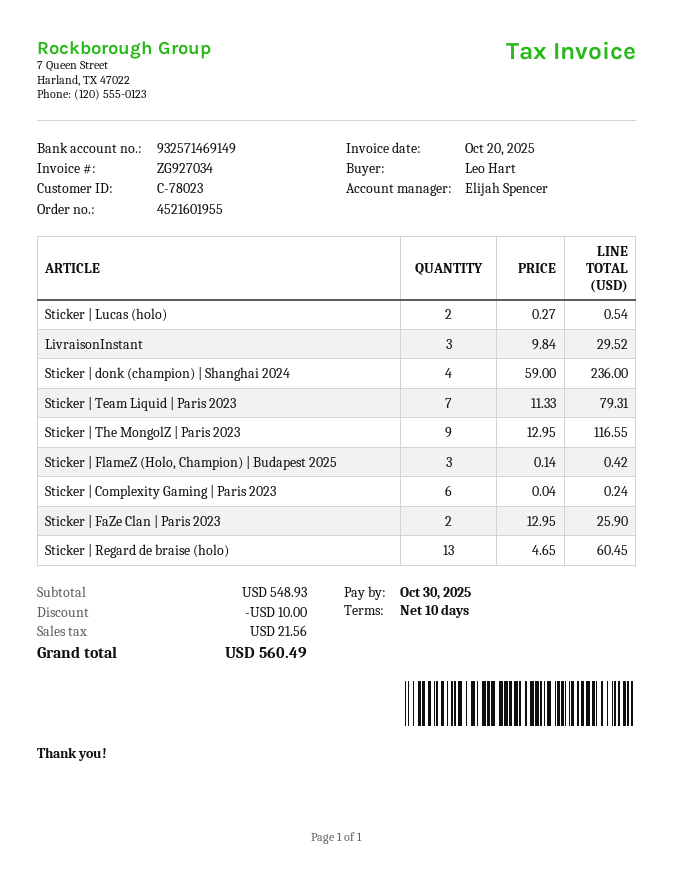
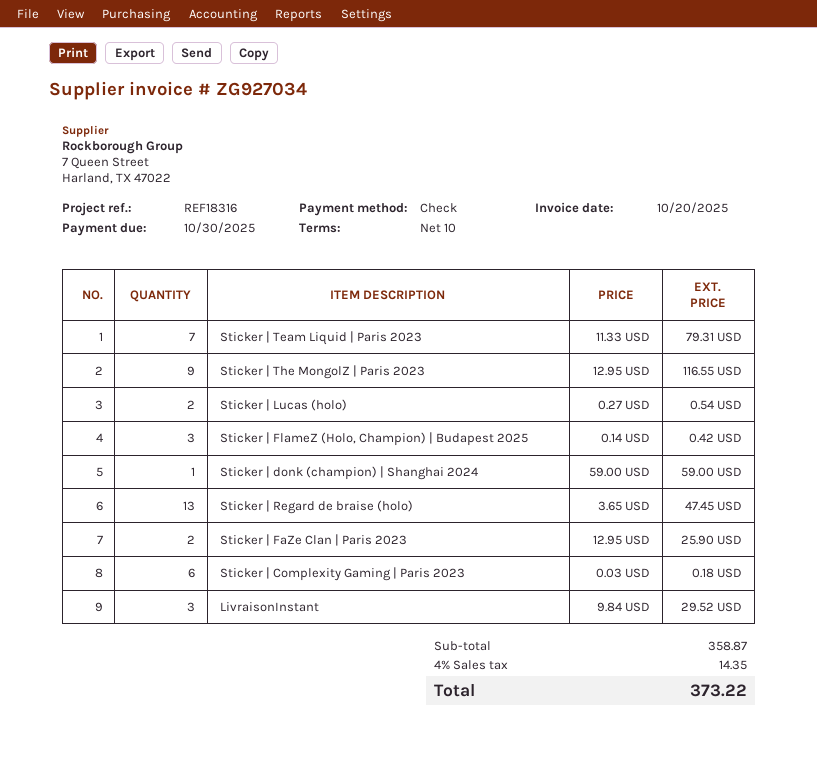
Sticker | donk (champion) | Shanghai 2024: 4 x 59.00 = 236.00 -> 1 x 59.00 = 59.00
Sticker | Complexity Gaming | Paris 2023: 6 x 0.04 = 0.24 -> 6 x 0.03 = 0.18
Sticker | Regard de braise (holo): 13 x 4.65 = 60.45 -> 13 x 3.65 = 47.45
subtotal: 548.93 -> 358.87
discount: 10.00 -> none
tax: 21.56 -> 14.35
total: 560.49 -> 373.22

